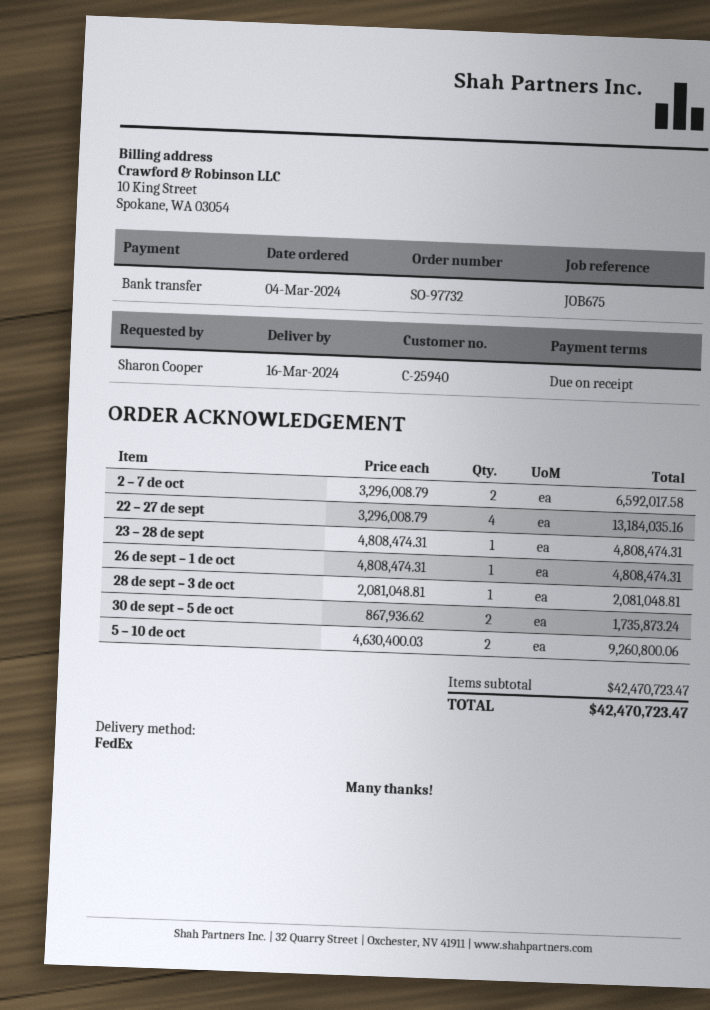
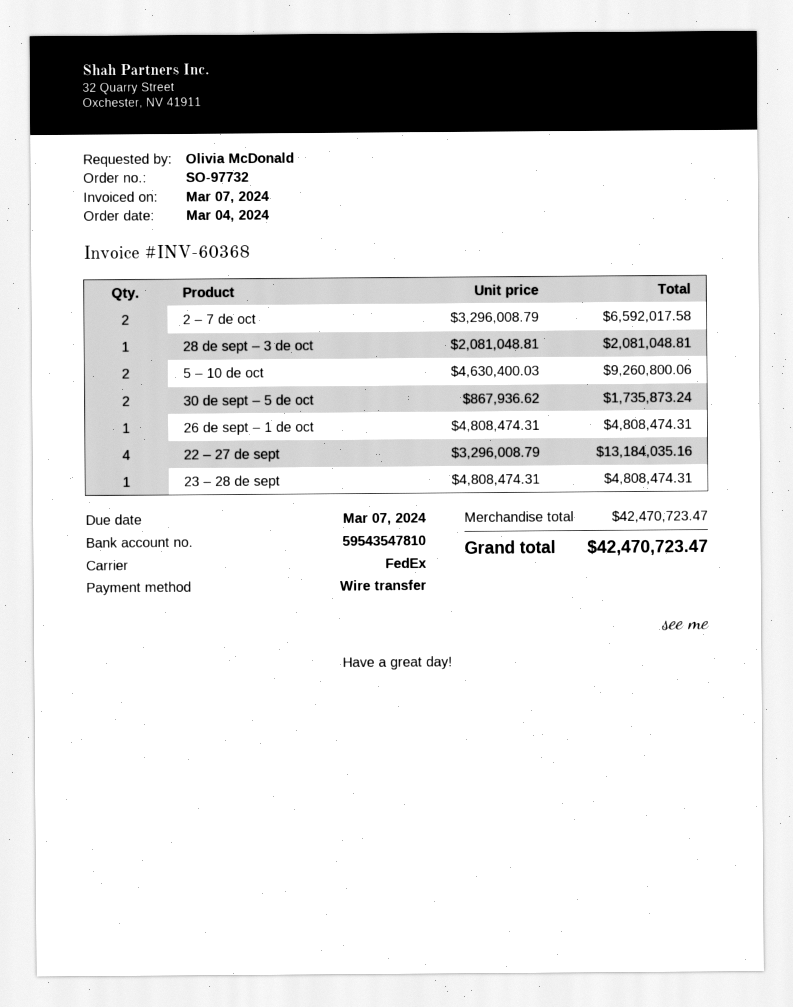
ordered by: Sharon Cooper -> Olivia McDonald

